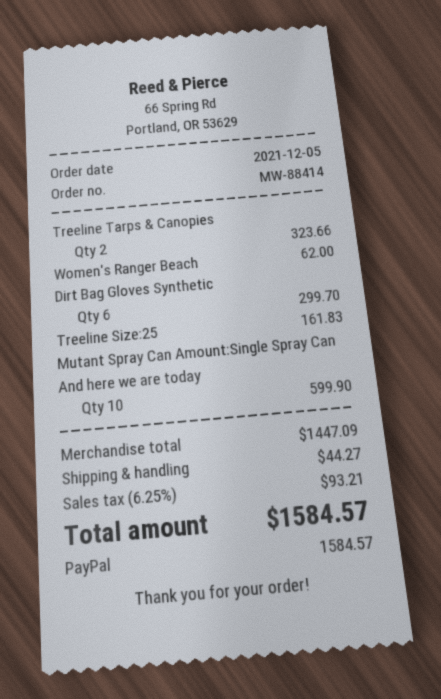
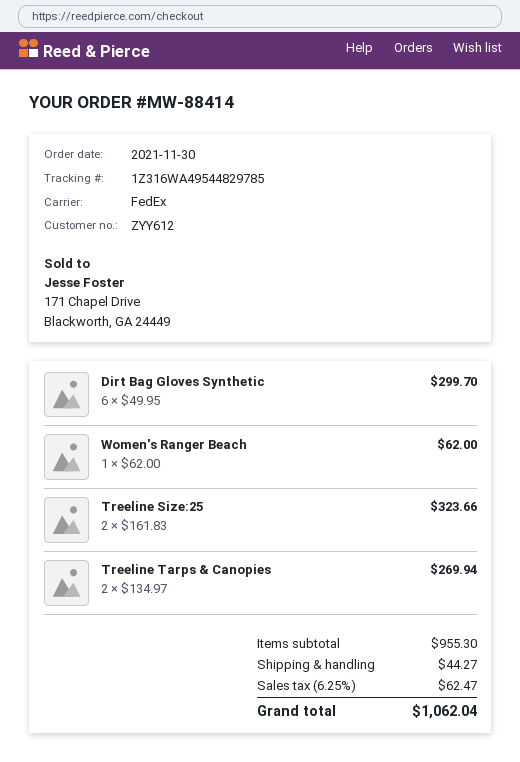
order date: 2021-12-05 -> 2021-11-30
Treeline Tarps & Canopies: 2 for 323.66 -> 2 for 269.94
Treeline Size:25: 1 for 161.83 -> 2 for 323.66
Mutant Spray Can Amount:Single Spray Can And here we are today: 10 for 599.90 -> none
subtotal: 1447.09 -> 955.30
tax: 6.25% = 93.21 -> 6.25% = 62.47
total: 1584.57 -> 1062.04

